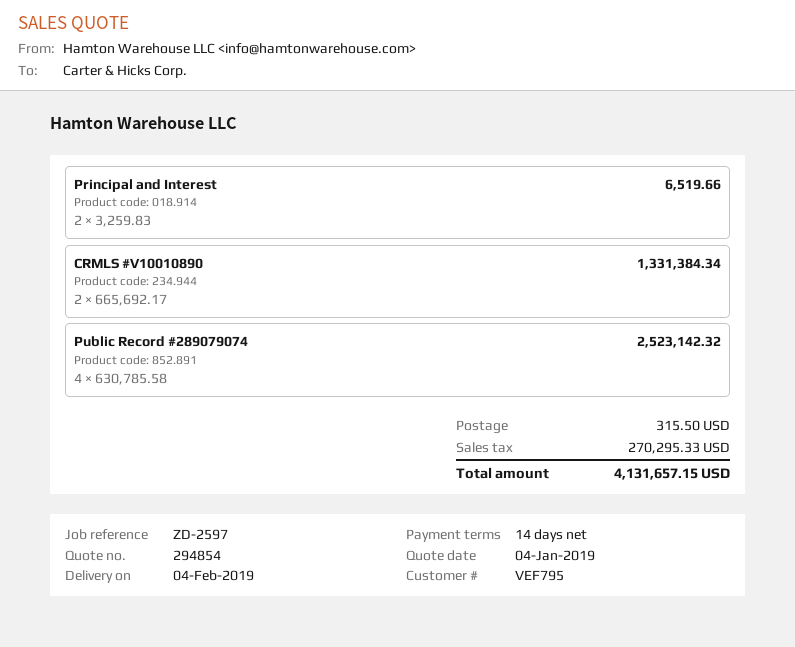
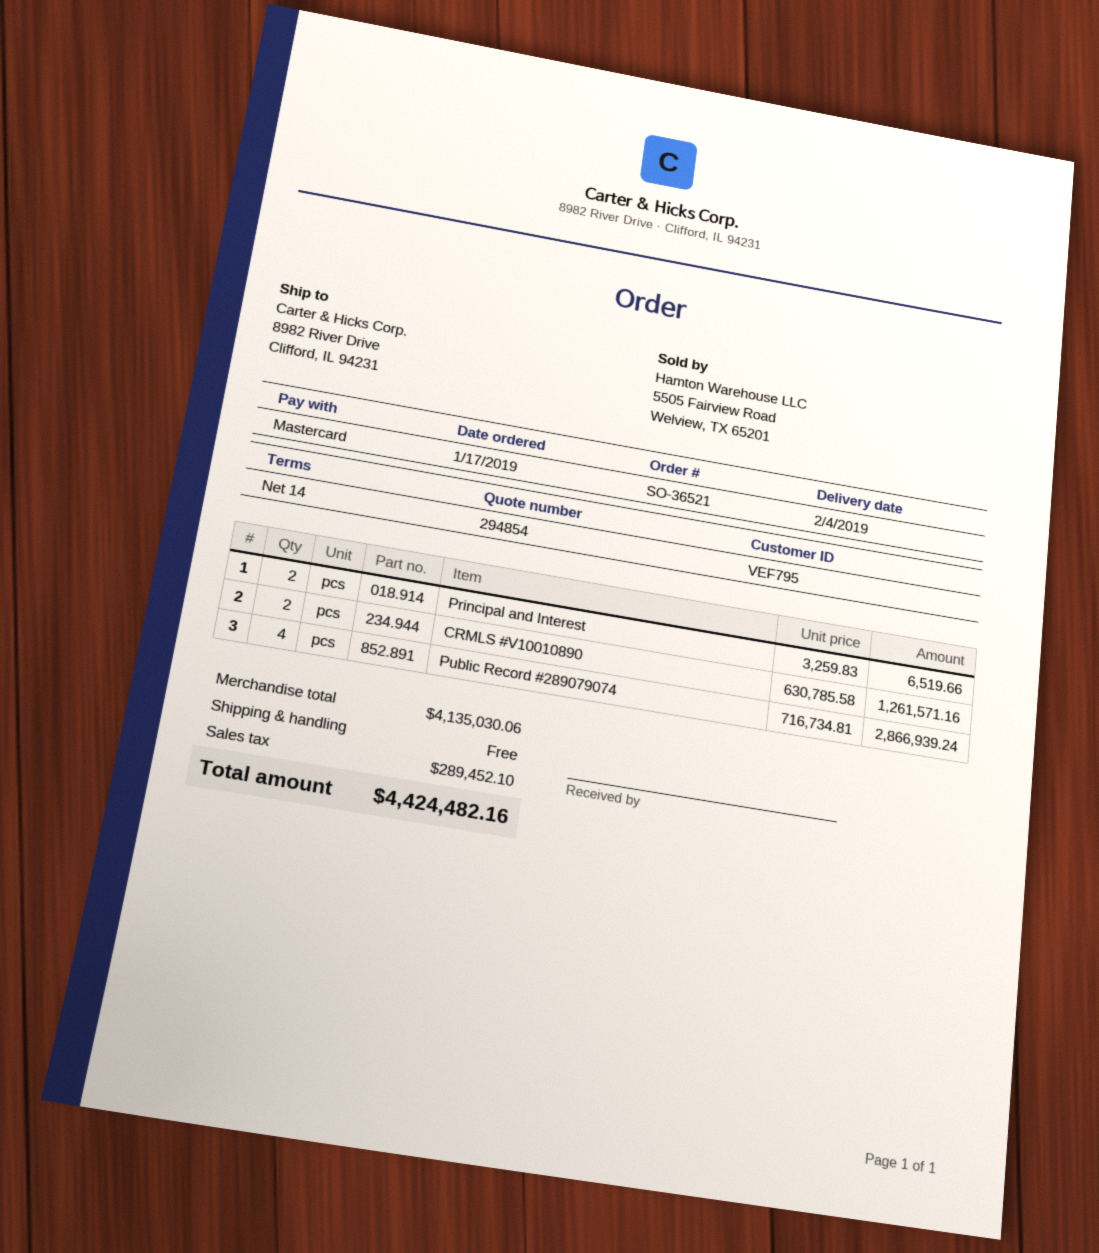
CRMLS #V10010890: 2 x 665692.17 = 1331384.34 -> 2 x 630785.58 = 1261571.16
Public Record #289079074: 4 x 630785.58 = 2523142.32 -> 4 x 716734.81 = 2866939.24
shipping: 315.50 -> 0.00
tax: 270295.33 -> 289452.10
total: 4131657.15 -> 4424482.16

